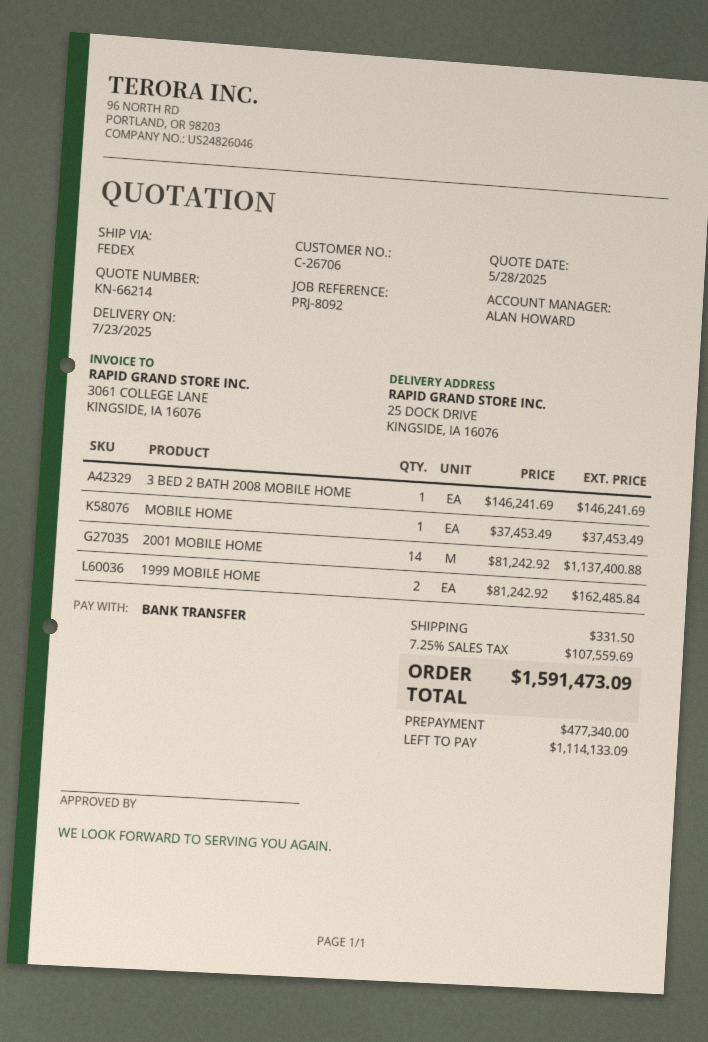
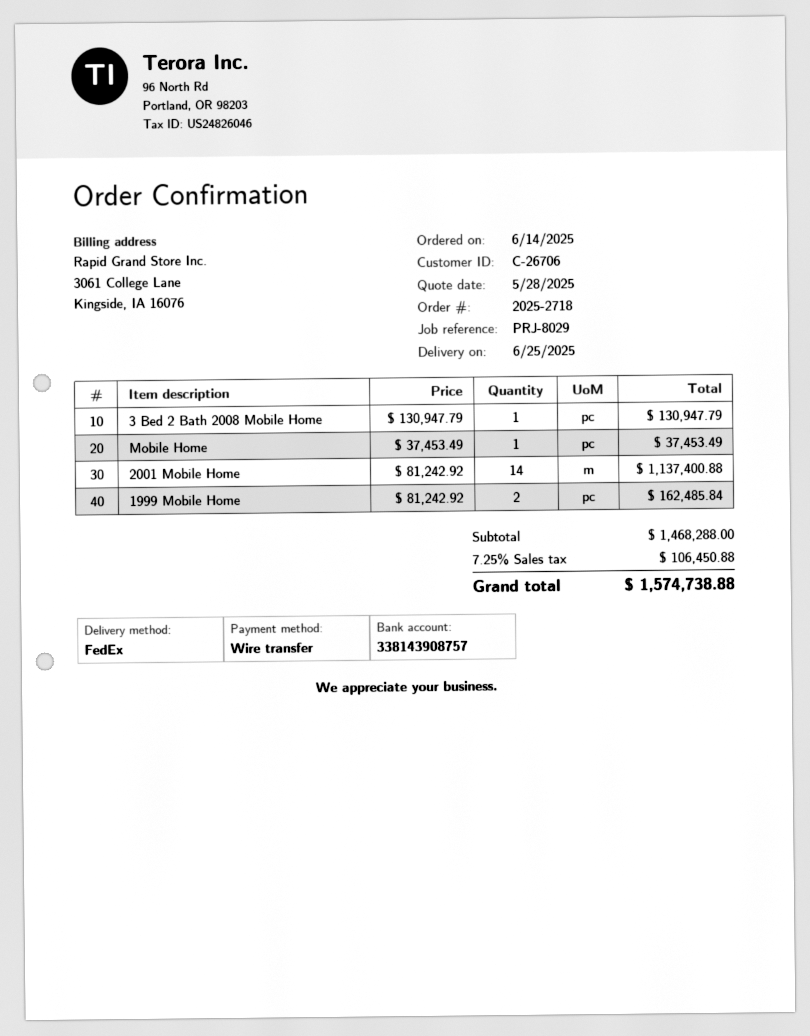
delivery date: 2025-07-23 -> 2025-06-25
reference: PRJ-8092 -> PRJ-8029
3 BED 2 BATH 2008 MOBILE HOME: 1 x 146241.69 = 146241.69 -> 1 x 130947.79 = 130947.79
shipping: 331.50 -> none
tax: 7.25% = 107559.69 -> 7.25% = 106450.88
total: 1591473.09 -> 1574738.88

